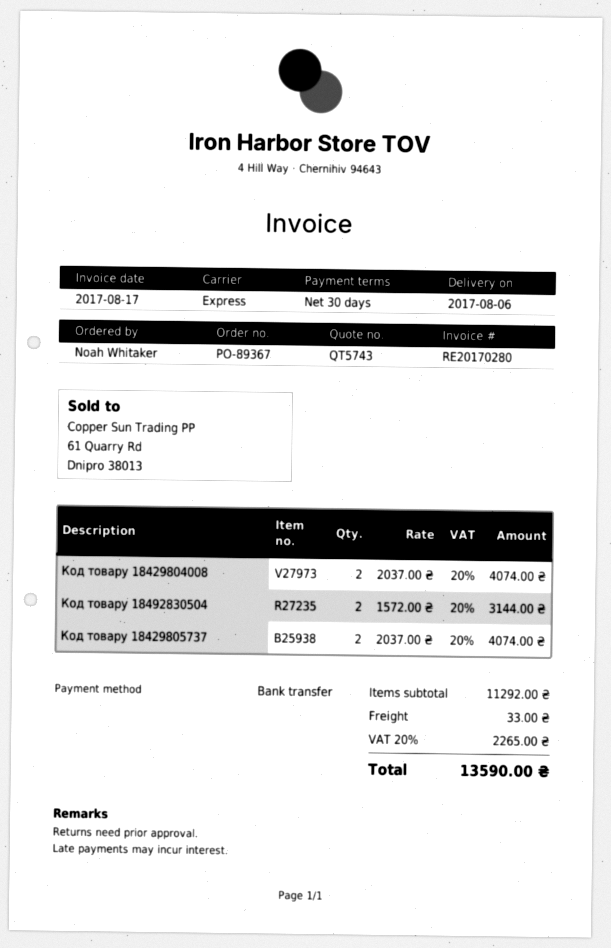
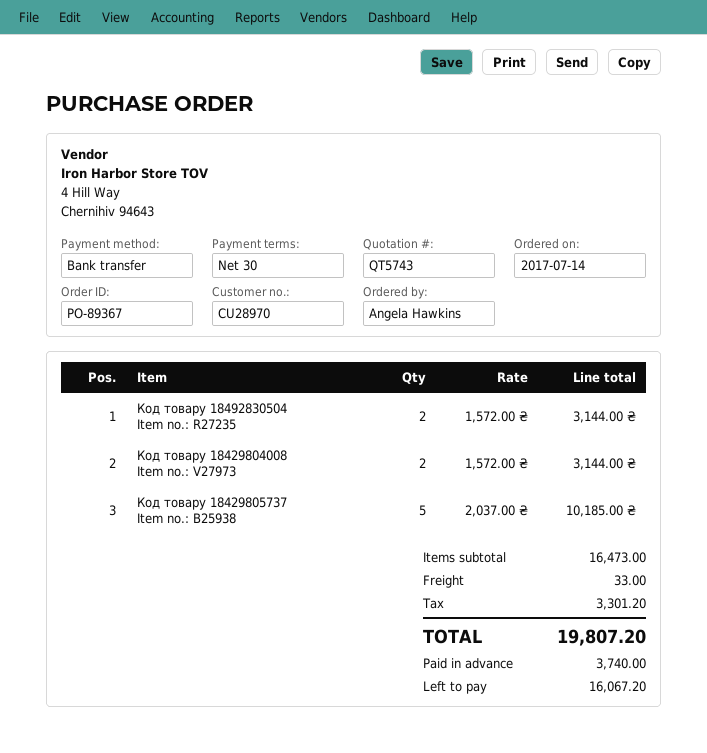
ordered by: Noah Whitaker -> Angela Hawkins
Код товару 18429804008: 2 x 2037.00 = 4074.00 -> 2 x 1572.00 = 3144.00
Код товару 18429805737: 2 x 2037.00 = 4074.00 -> 5 x 2037.00 = 10185.00
subtotal: 11292.00 -> 16473.00
tax: 2265.00 -> 3301.20
total: 13590.00 -> 19807.20

